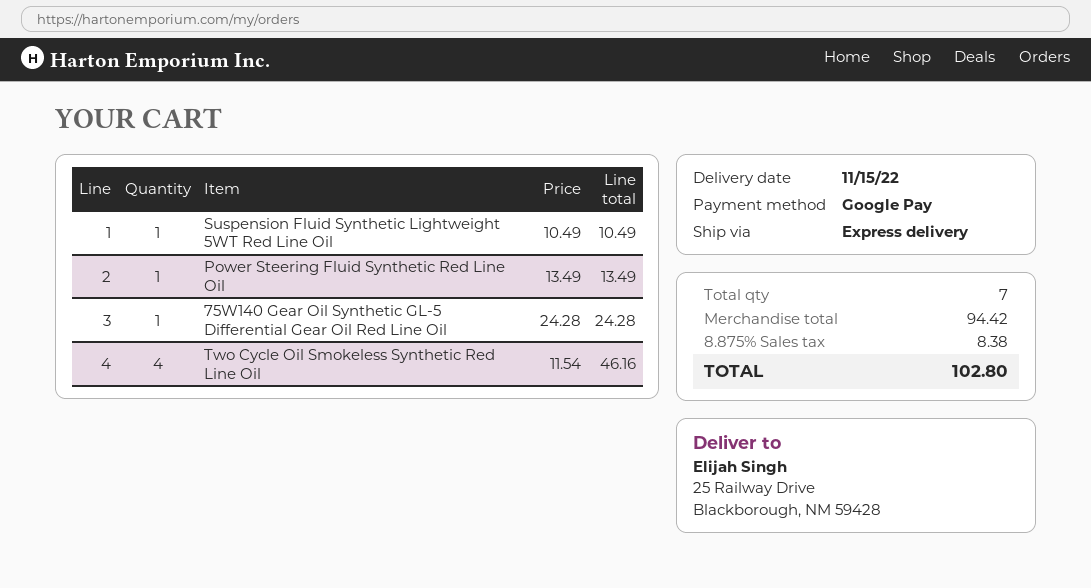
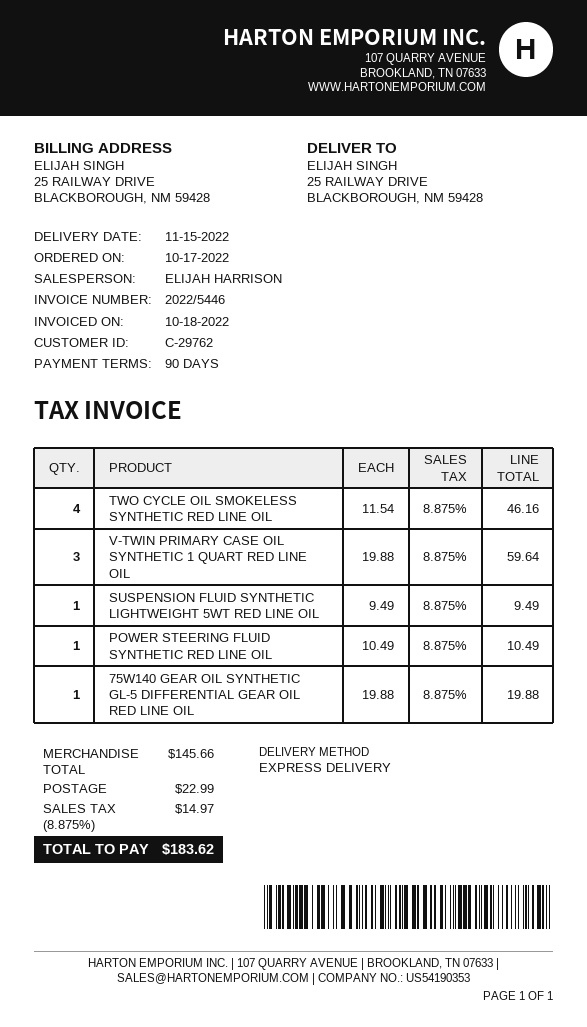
Suspension Fluid Synthetic Lightweight 5WT Red Line Oil: 1 x 10.49 = 10.49 -> 1 x 9.49 = 9.49
Power Steering Fluid Synthetic Red Line Oil: 1 x 13.49 = 13.49 -> 1 x 10.49 = 10.49
75W140 Gear Oil Synthetic GL-5 Differential Gear Oil Red Line Oil: 1 x 24.28 = 24.28 -> 1 x 19.88 = 19.88
V-TWIN PRIMARY CASE OIL SYNTHETIC 1 QUART RED LINE OIL: none -> 3 x 19.88 = 59.64
subtotal: 94.42 -> 145.66
shipping: none -> 22.99
tax: 8.875% = 8.38 -> 8.875% = 14.97
total: 102.80 -> 183.62

